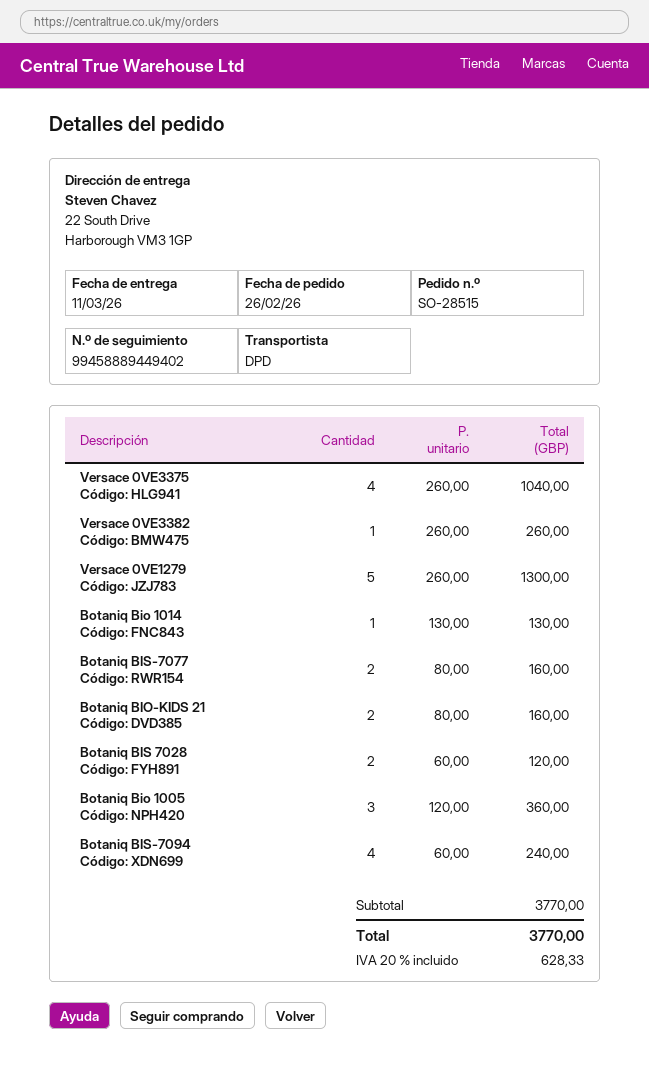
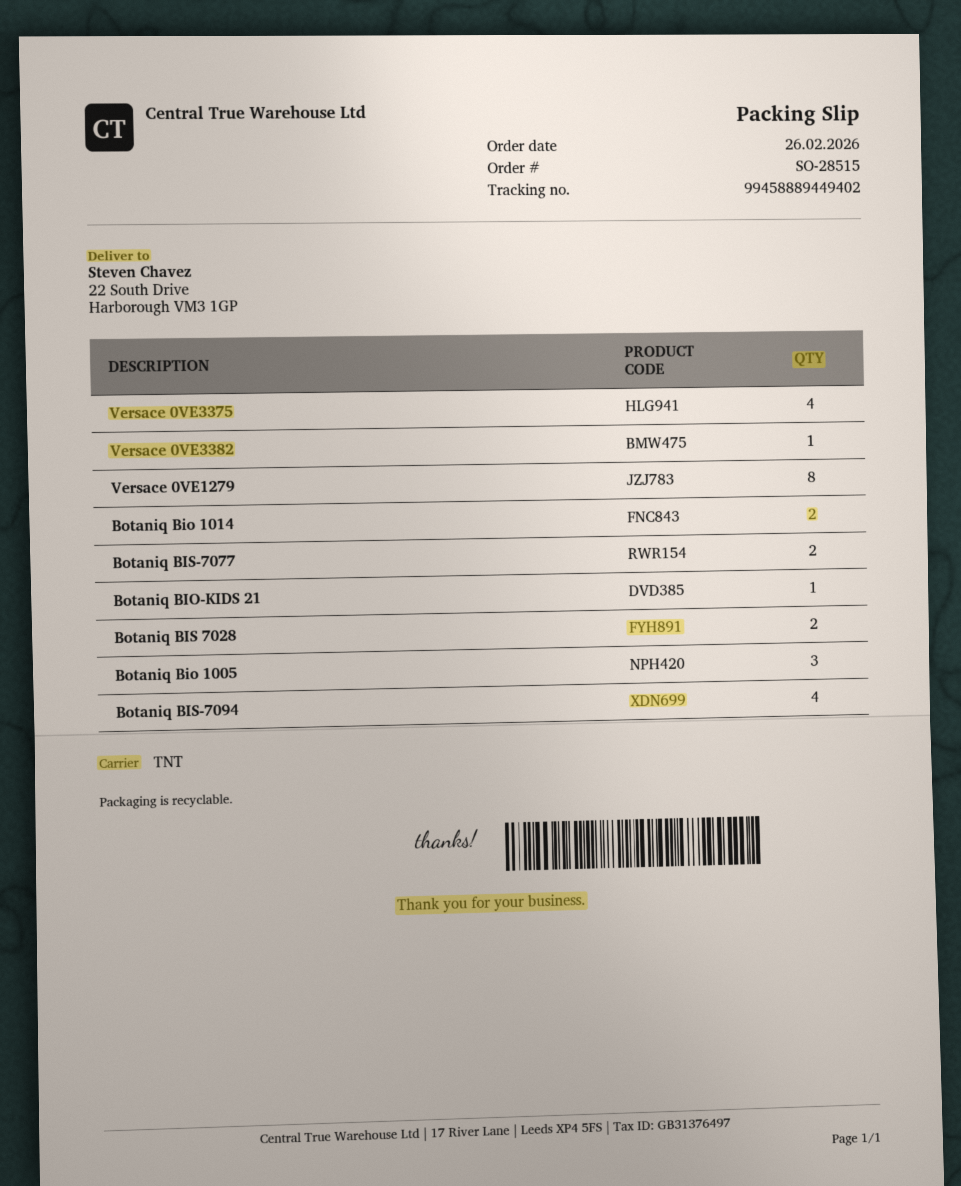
shipping method: DPD -> TNT
Versace 0VE1279: 5 -> 8
Botaniq Bio 1014: 1 -> 2
Botaniq BIO-KIDS 21: 2 -> 1

